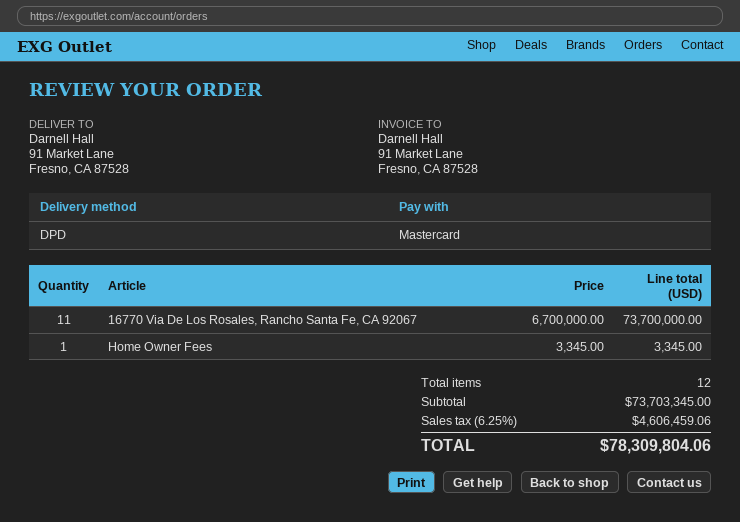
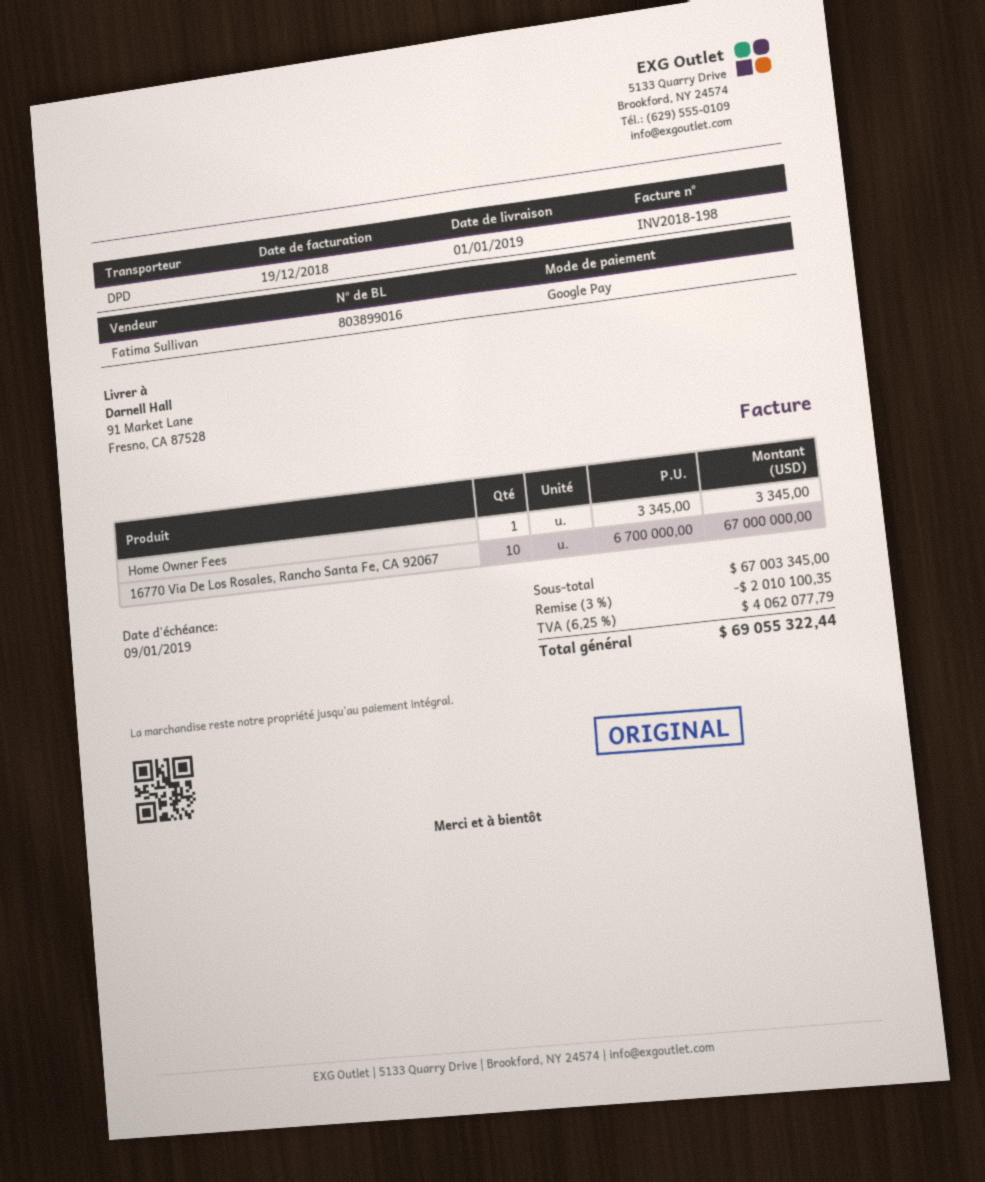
payment method: Mastercard -> Google Pay
16770 Via De Los Rosales, Rancho Santa Fe, CA 92067: 11 x 6700000.00 = 73700000.00 -> 10 x 6700000.00 = 67000000.00
subtotal: 73703345.00 -> 67003345.00
discount: none -> 3% = 2010100.35
tax: 6.25% = 4606459.06 -> 6.25% = 4062077.79
total: 78309804.06 -> 69055322.44

